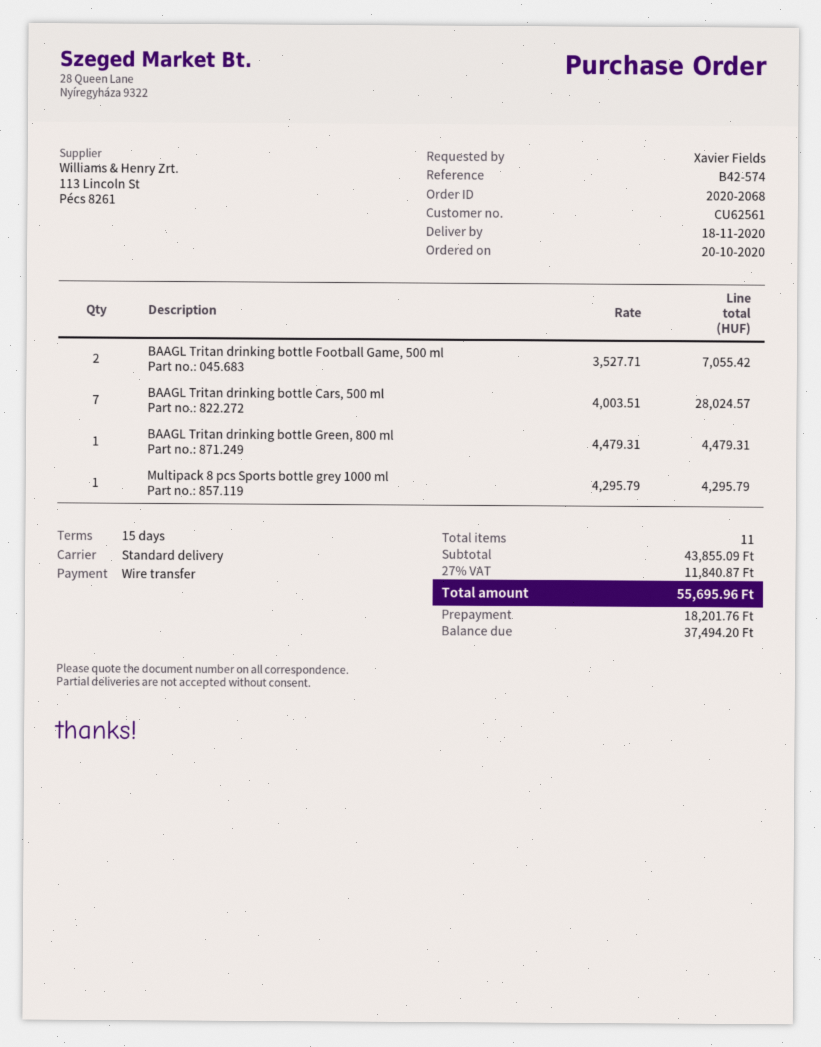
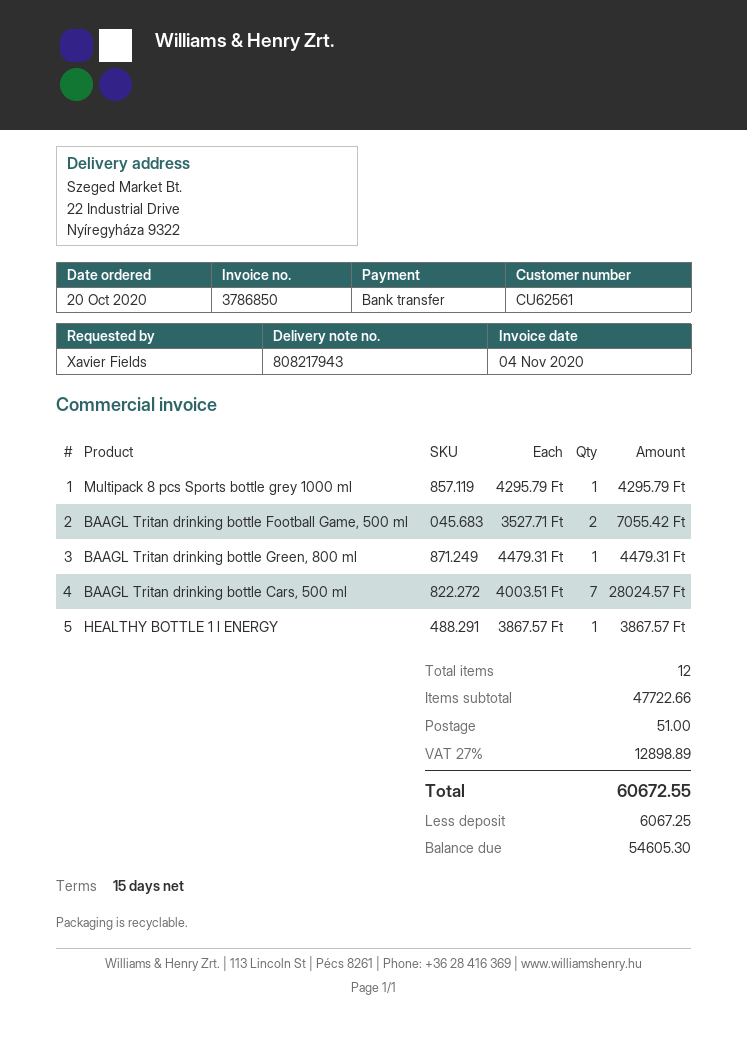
HEALTHY BOTTLE 1 l ENERGY: none -> 1 x 3867.57 = 3867.57
total quantity: 11 -> 12
subtotal: 43855.09 -> 47722.66
shipping: none -> 51.00
tax: 27% = 11840.87 -> 27% = 12898.89
total: 55695.96 -> 60672.55
deposit: 18201.76 -> 6067.25
balance: 37494.20 -> 54605.30

